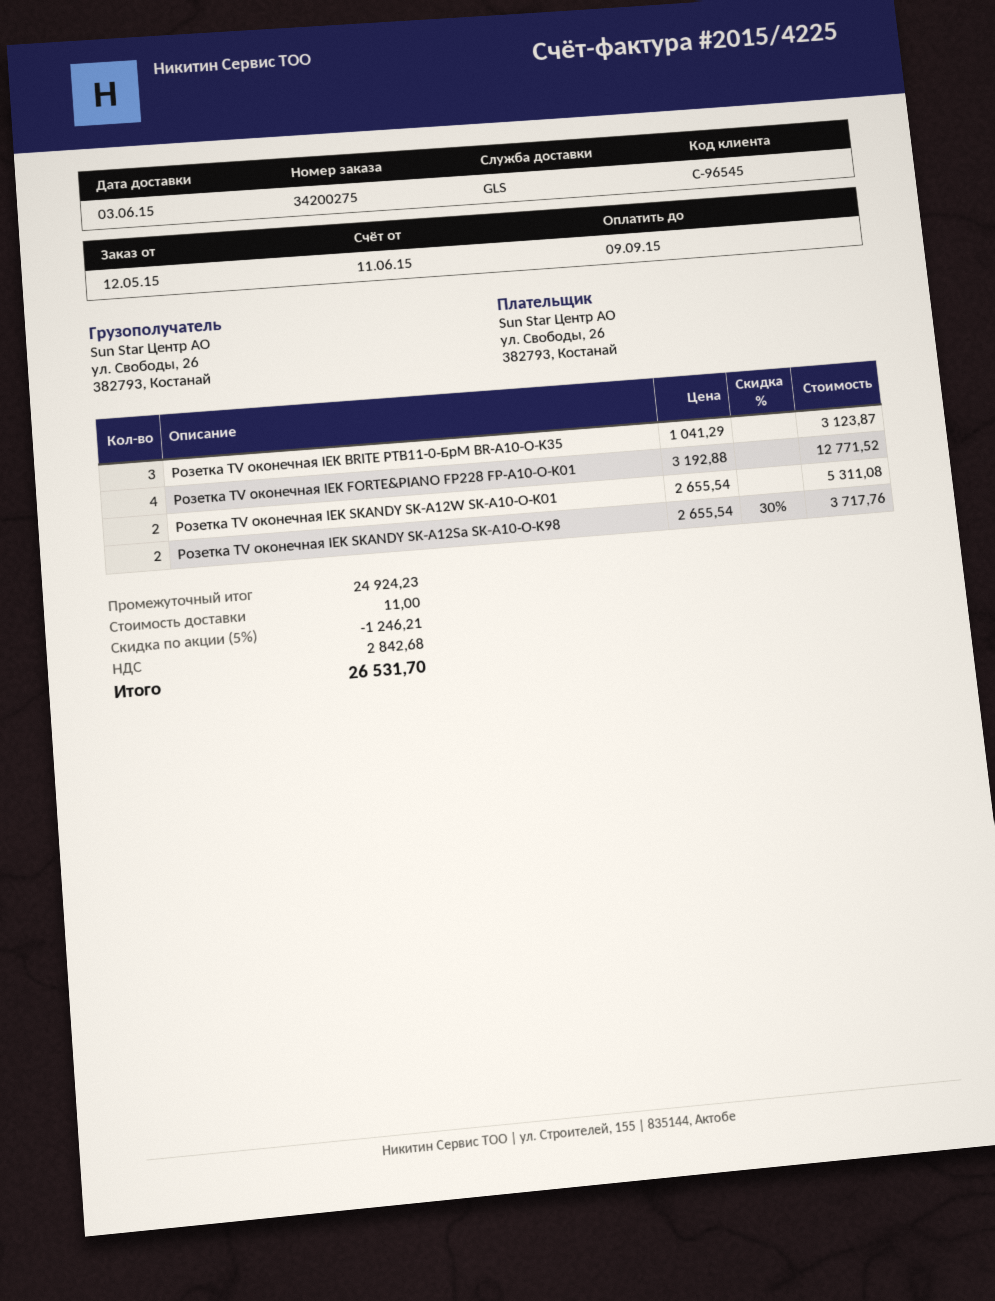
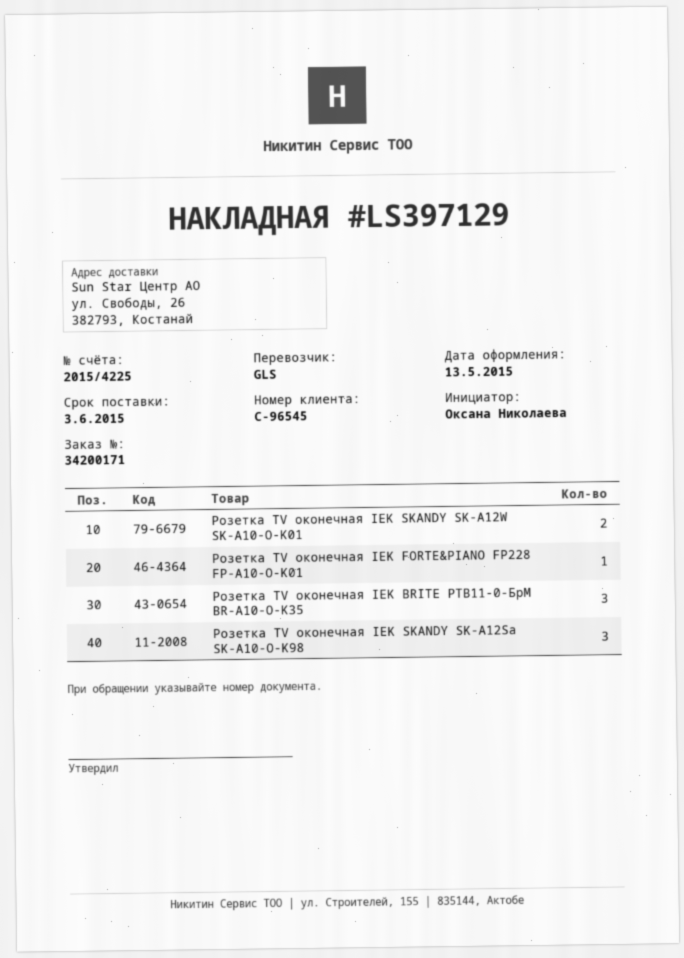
order number: 34200275 -> 34200171
order date: 2015-05-12 -> 2015-05-13
Розетка TV оконечная IEK FORTE&PIANO FP228 FP-A10-O-K01: 4 -> 1
Розетка TV оконечная IEK SKANDY SK-A12Sa SK-A10-O-K98: 2 -> 3

